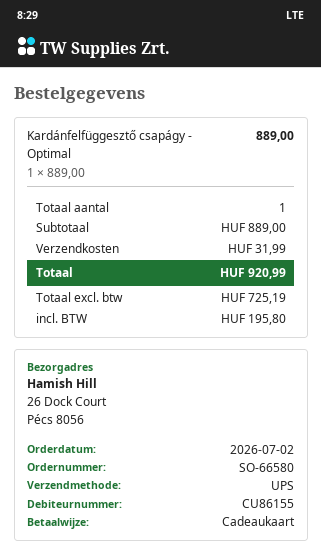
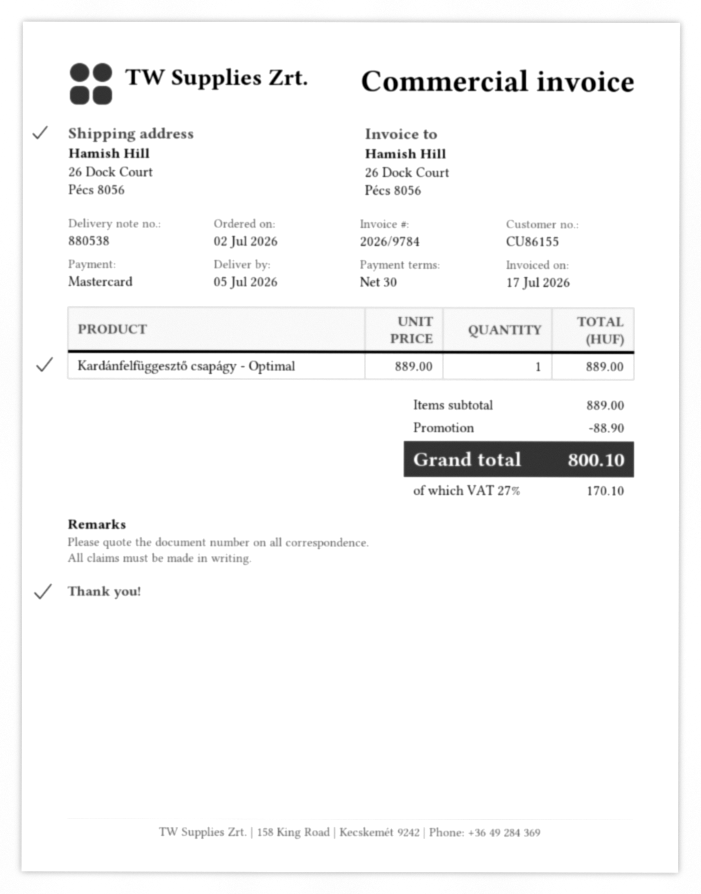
payment method: gift card -> Mastercard
discount: none -> 88.90
shipping: 31.99 -> none
tax: 195.80 -> 170.10
total: 920.99 -> 800.10

